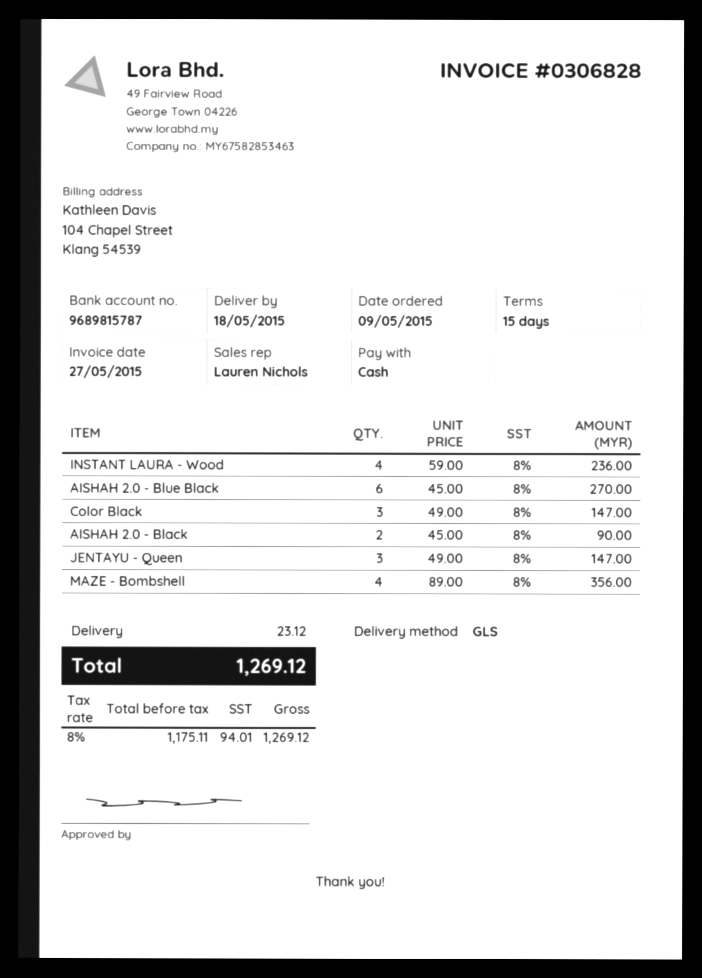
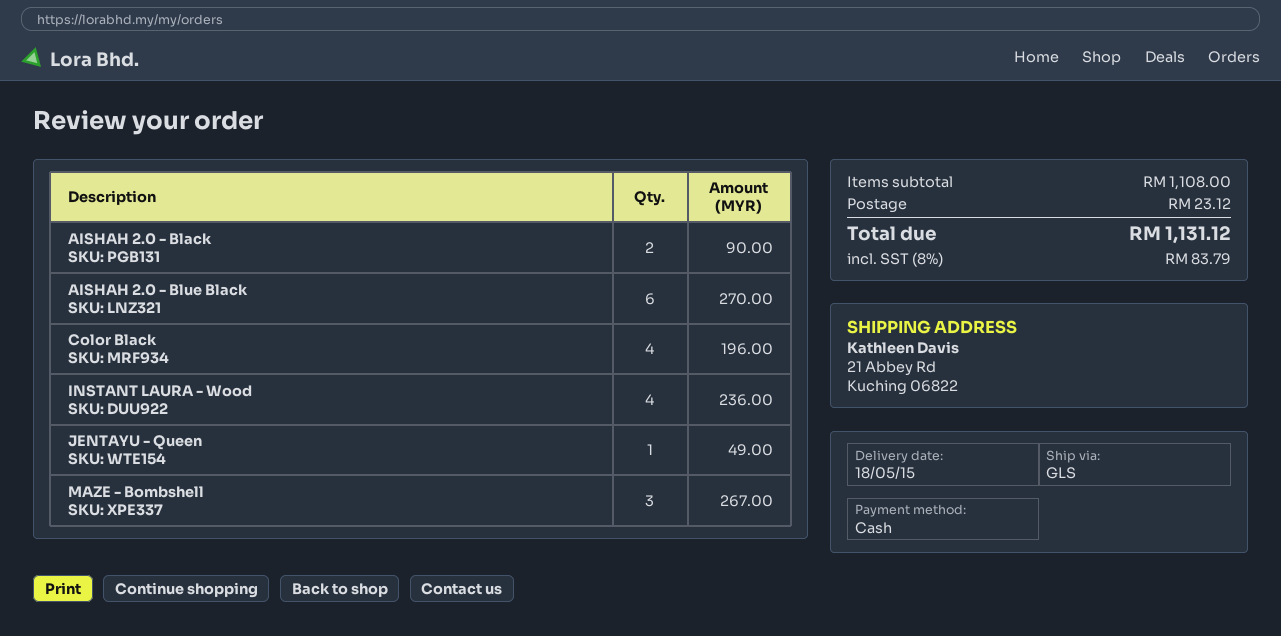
Color Black: 3 for 147.00 -> 4 for 196.00
JENTAYU - Queen: 3 for 147.00 -> 1 for 49.00
MAZE - Bombshell: 4 for 356.00 -> 3 for 267.00
tax: 8% = 94.01 -> 8% = 83.79
total: 1269.12 -> 1131.12

